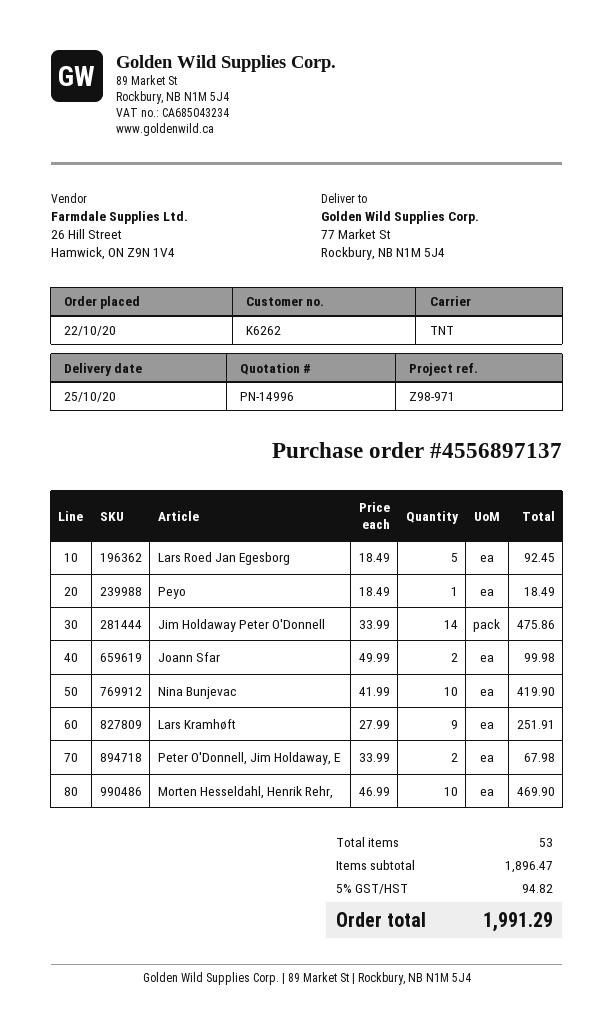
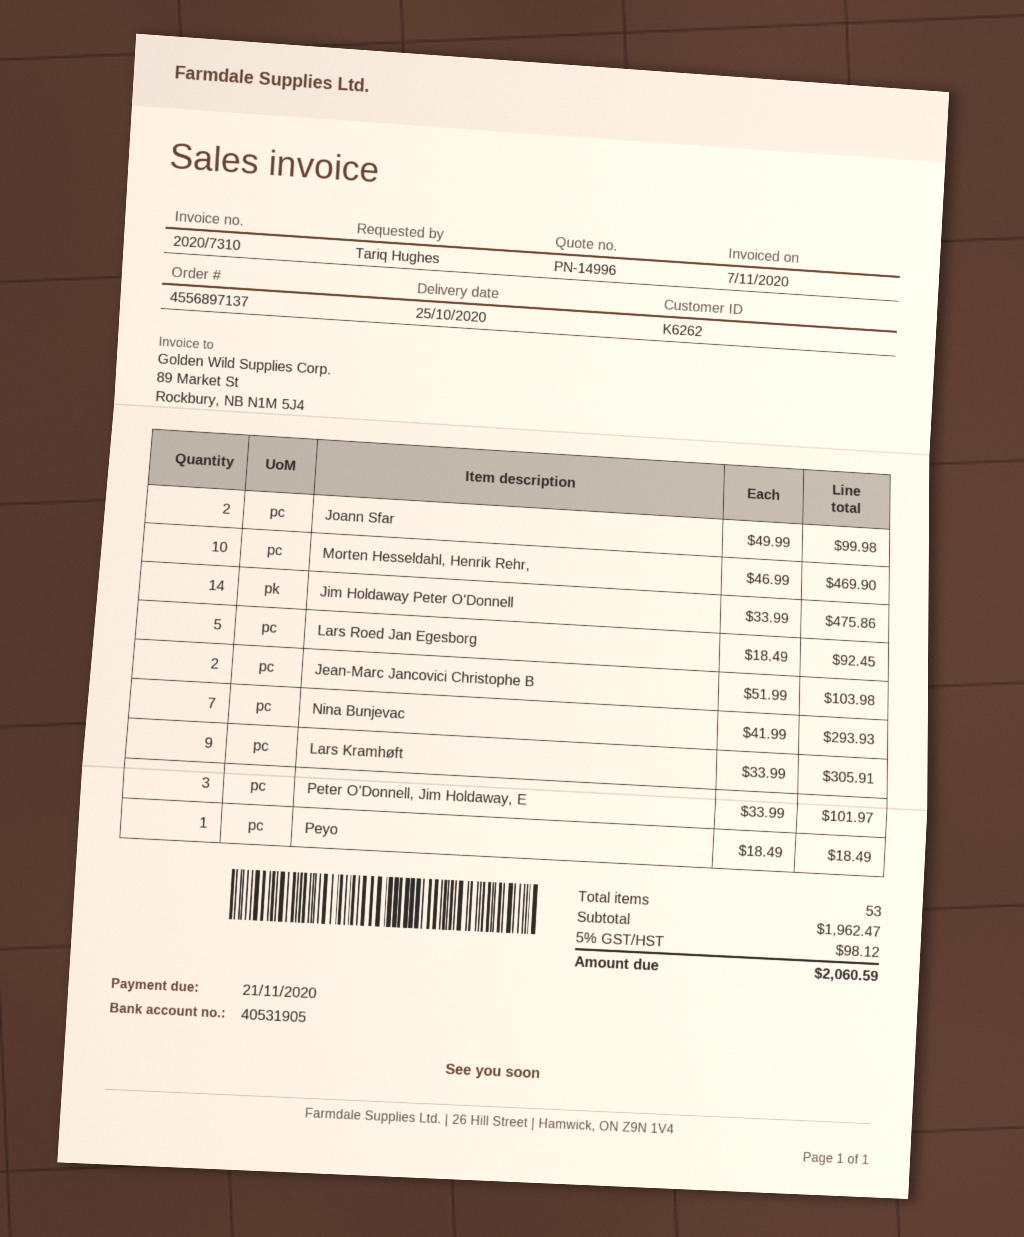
Nina Bunjevac: 10 x 41.99 = 419.90 -> 7 x 41.99 = 293.93
Lars Kramhøft: 9 x 27.99 = 251.91 -> 9 x 33.99 = 305.91
Peter O'Donnell, Jim Holdaway, E: 2 x 33.99 = 67.98 -> 3 x 33.99 = 101.97
Jean-Marc Jancovici Christophe B: none -> 2 x 51.99 = 103.98
subtotal: 1896.47 -> 1962.47
tax: 5% = 94.82 -> 5% = 98.12
total: 1991.29 -> 2060.59

